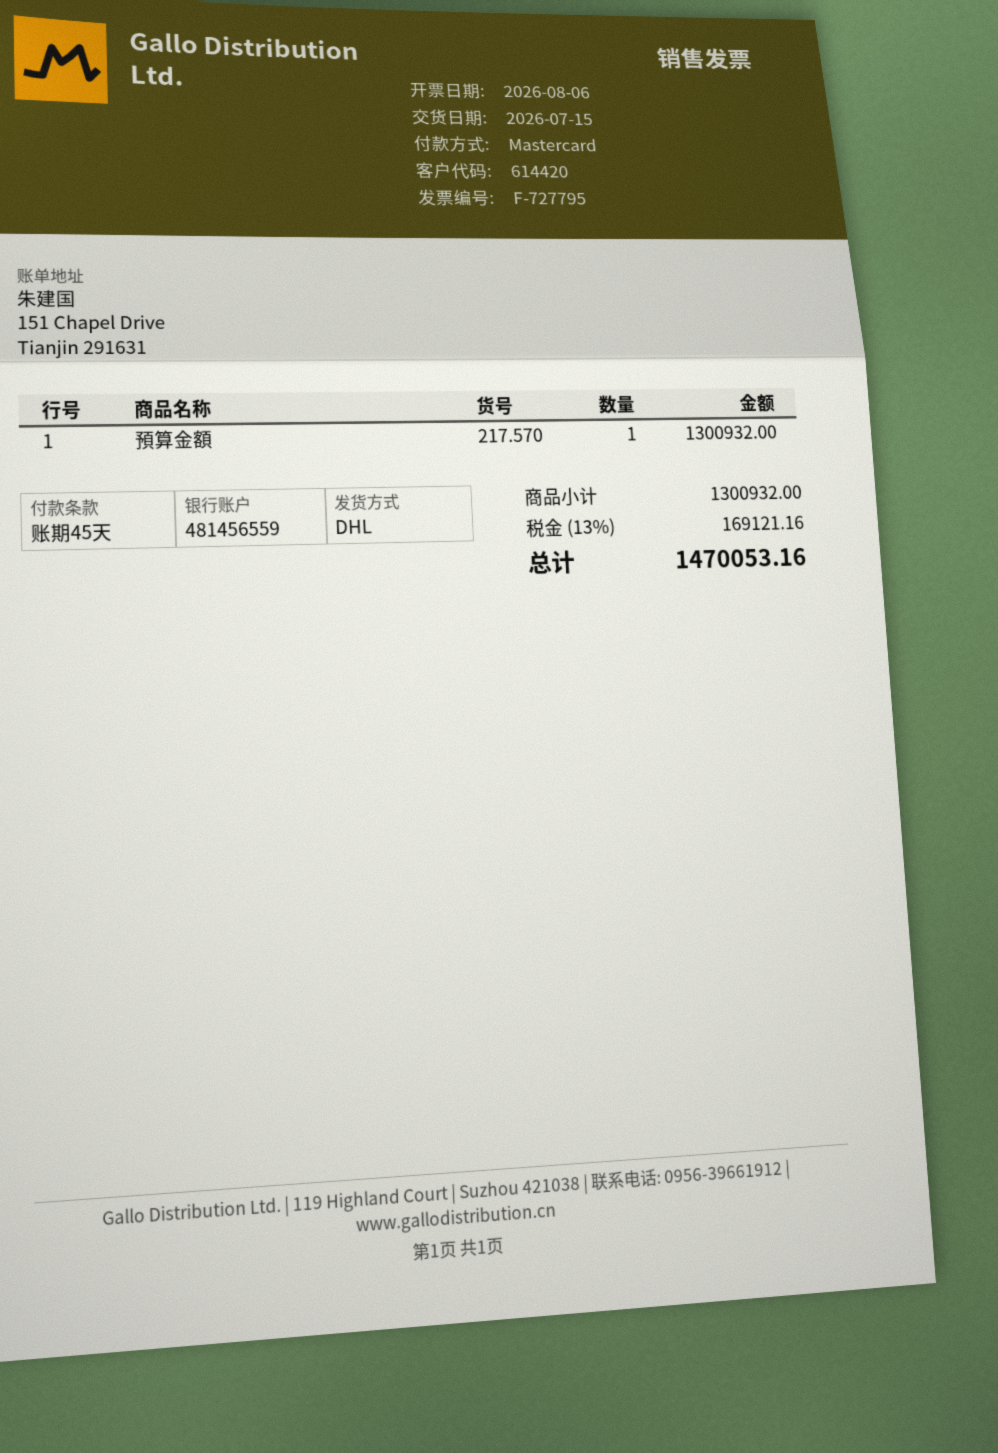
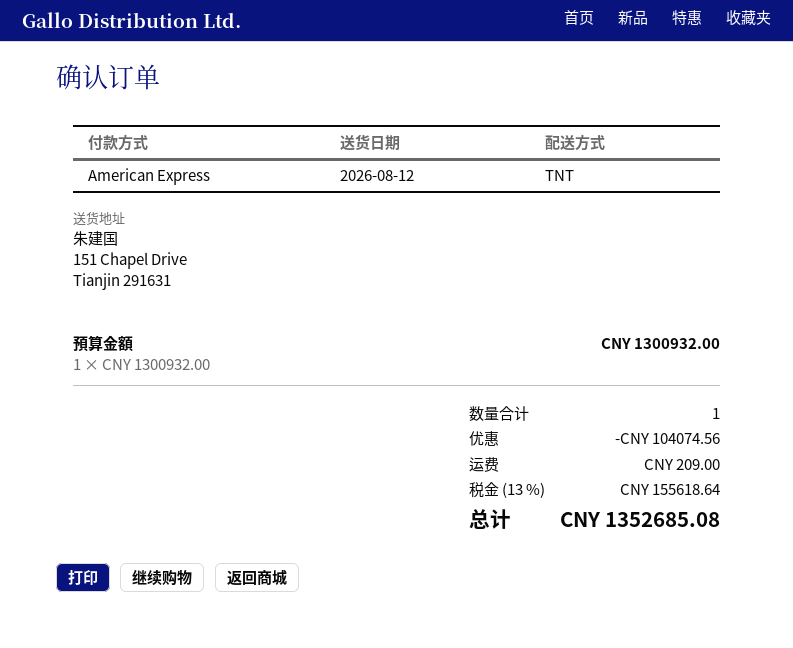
delivery date: 2026-07-15 -> 2026-08-12
payment method: Mastercard -> American Express
shipping method: DHL -> TNT
discount: none -> 104074.56
shipping: none -> 209.00
tax: 13% = 169121.16 -> 13% = 155618.64
total: 1470053.16 -> 1352685.08

